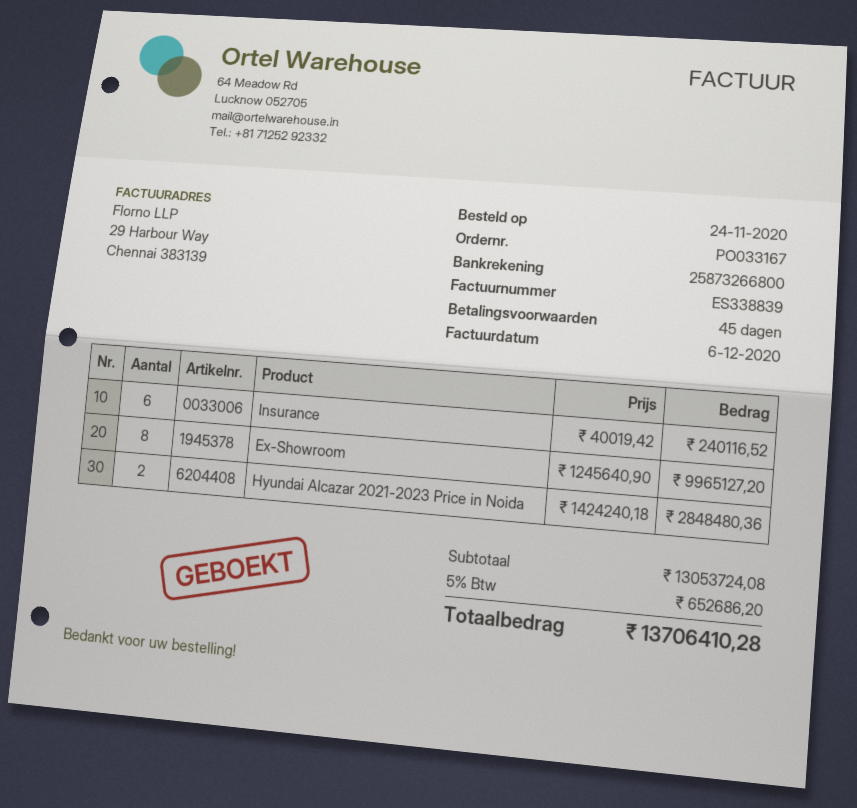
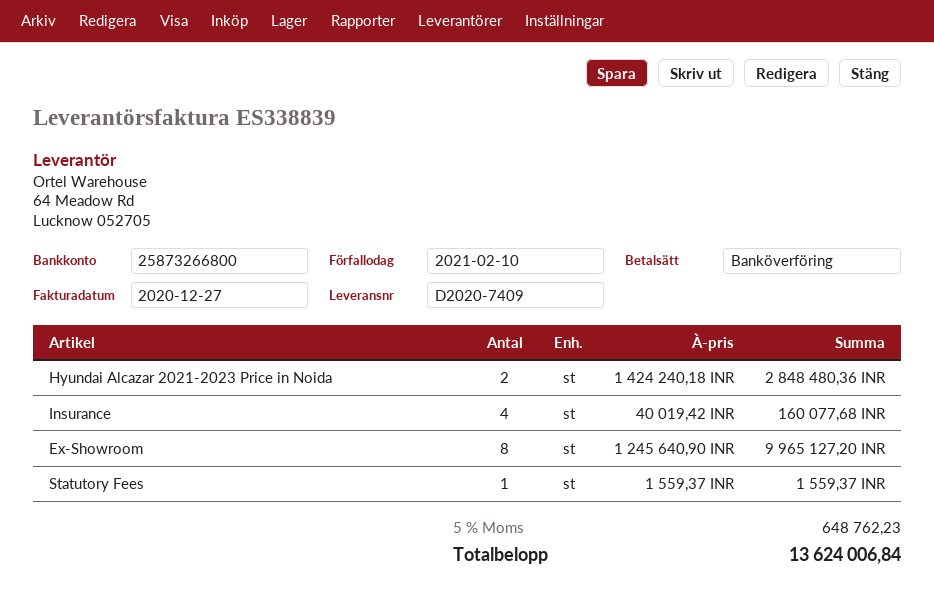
invoice date: 2020-12-06 -> 2020-12-27
Insurance: 6 x 40019.42 = 240116.52 -> 4 x 40019.42 = 160077.68
Statutory Fees: none -> 1 x 1559.37 = 1559.37
tax: 5% = 652686.20 -> 5% = 648762.23
total: 13706410.28 -> 13624006.84

